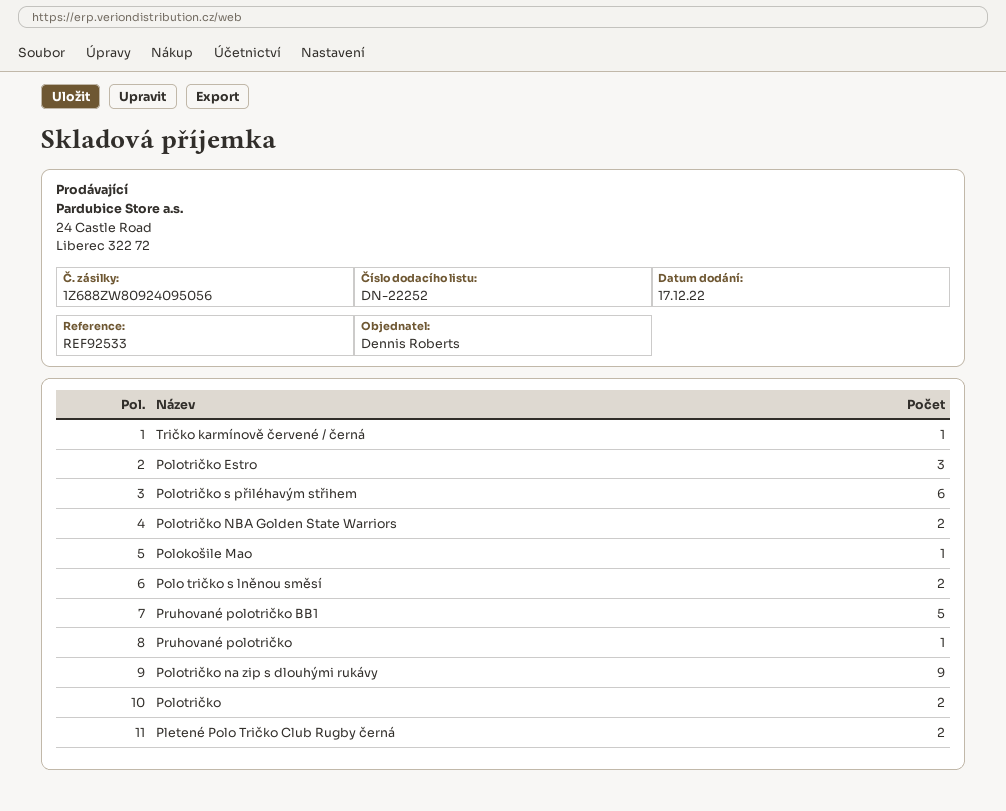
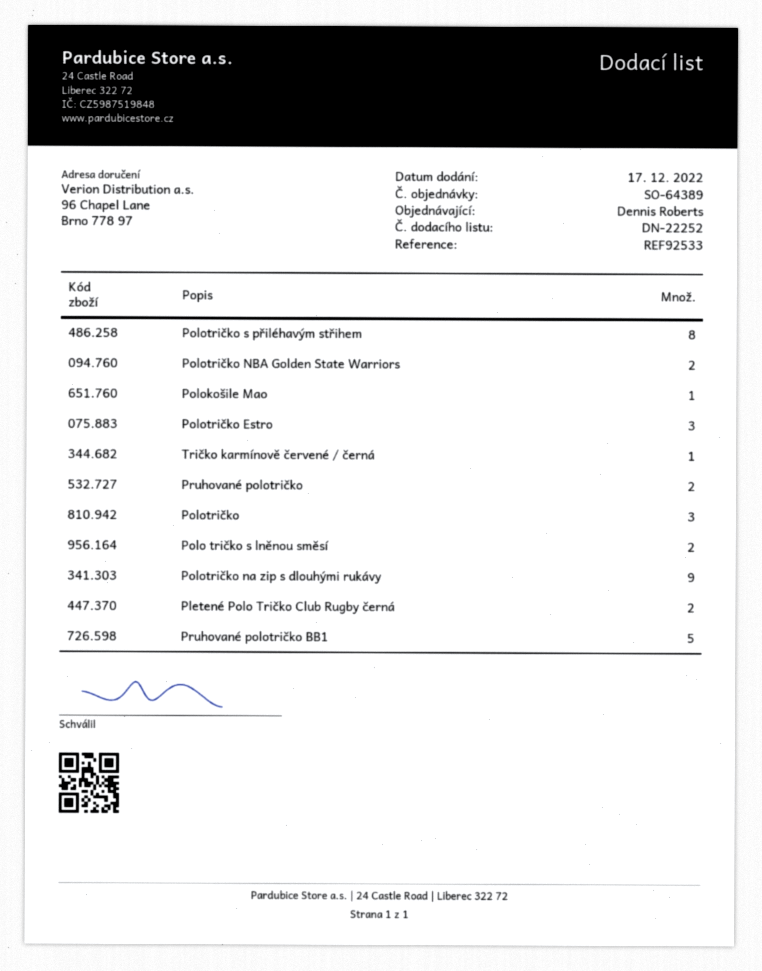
Polotričko s přiléhavým střihem: 6 -> 8
Pruhované polotričko: 1 -> 2
Polotričko: 2 -> 3

